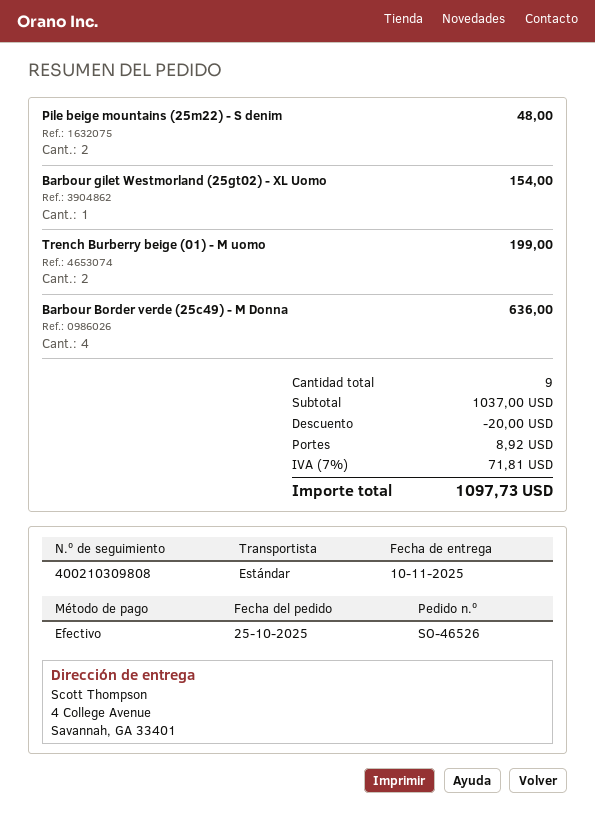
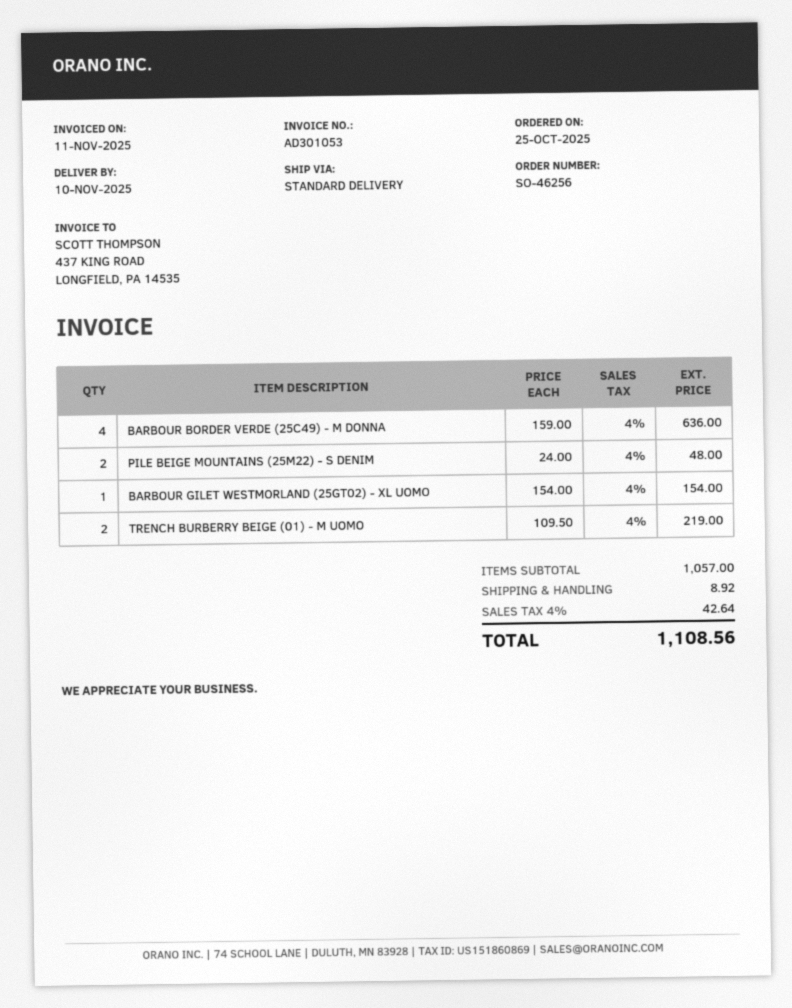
order number: SO-46526 -> SO-46256
Trench Burberry beige (01) - M uomo: 2 for 199.00 -> 2 for 219.00
subtotal: 1037.00 -> 1057.00
discount: 20.00 -> none
tax: 7% = 71.81 -> 4% = 42.64
total: 1097.73 -> 1108.56

